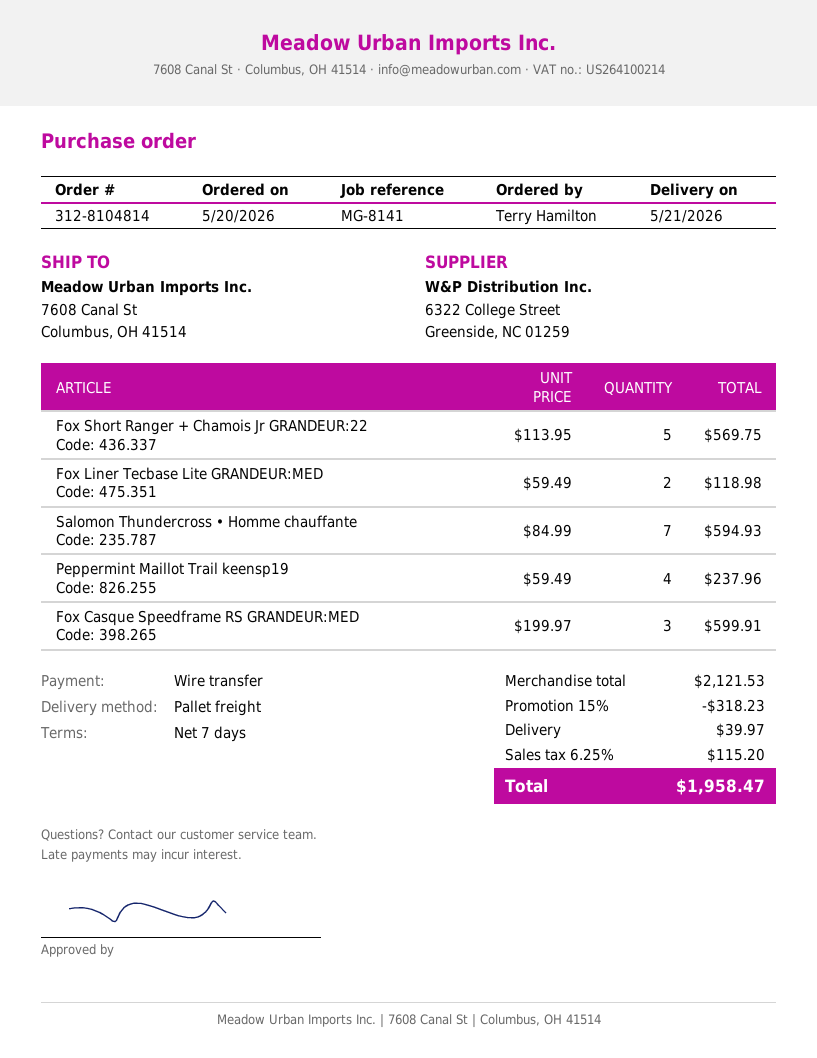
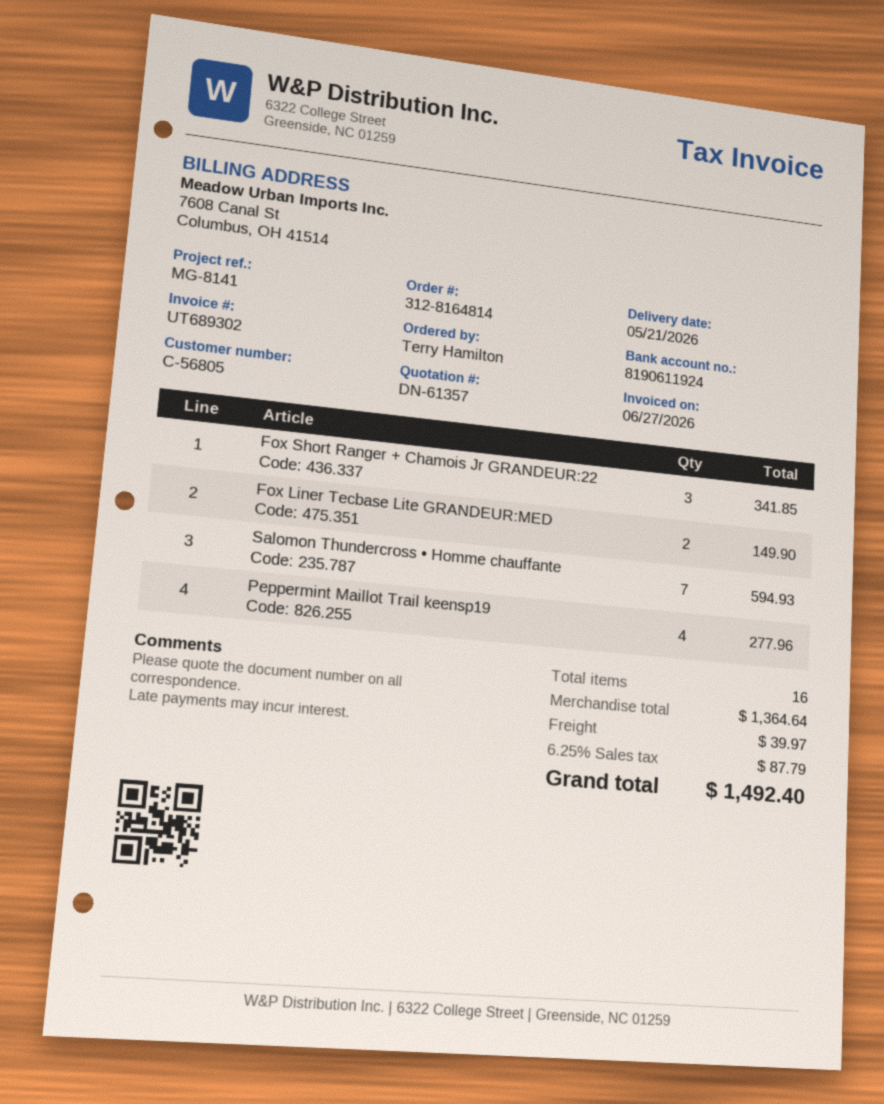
order number: 312-8104814 -> 312-8164814
Fox Short Ranger + Chamois Jr GRANDEUR:22: 5 for 569.75 -> 3 for 341.85
Fox Liner Tecbase Lite GRANDEUR:MED: 2 for 118.98 -> 2 for 149.90
Peppermint Maillot Trail keensp19: 4 for 237.96 -> 4 for 277.96
Fox Casque Speedframe RS GRANDEUR:MED: 3 for 599.91 -> none
subtotal: 2121.53 -> 1364.64
discount: 15% = 318.23 -> none
tax: 6.25% = 115.20 -> 6.25% = 87.79
total: 1958.47 -> 1492.40

